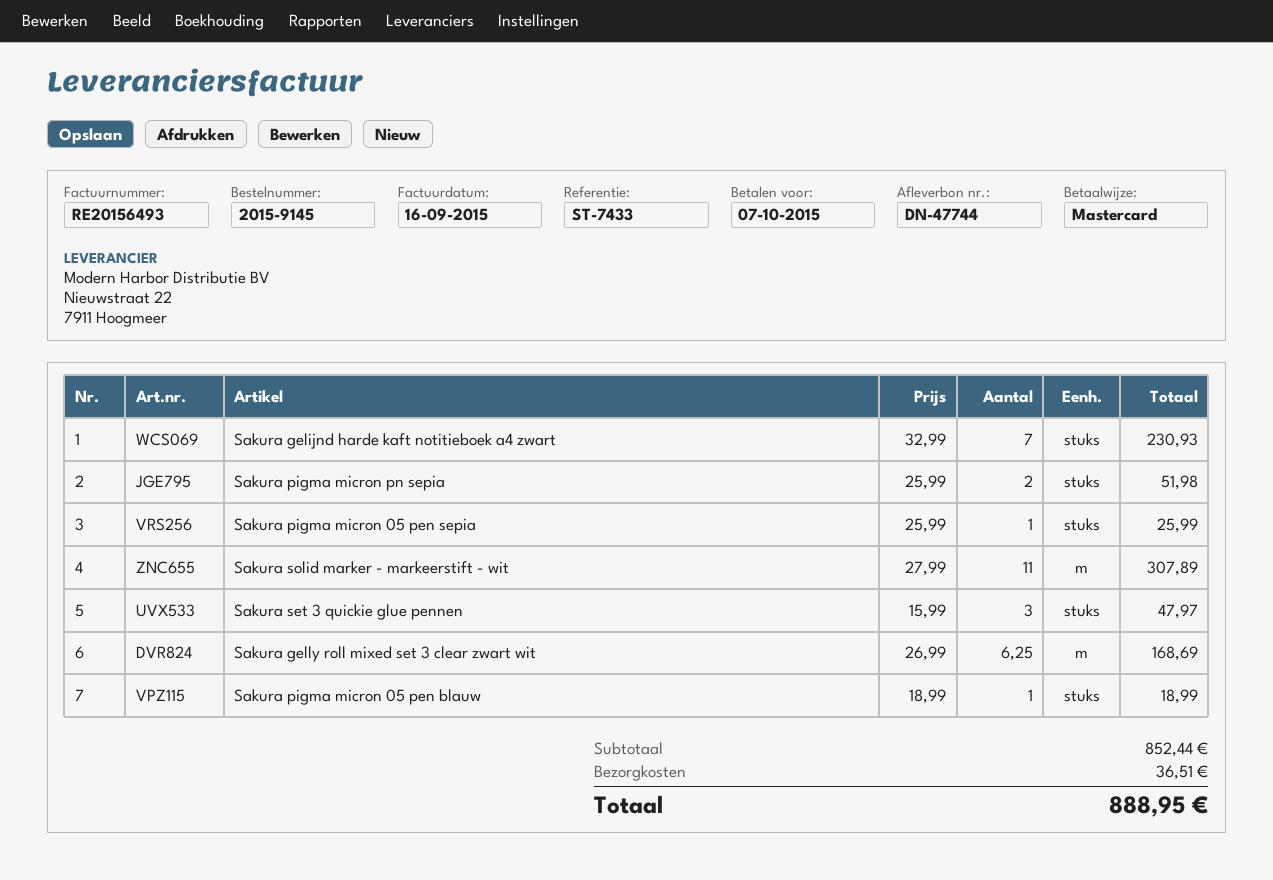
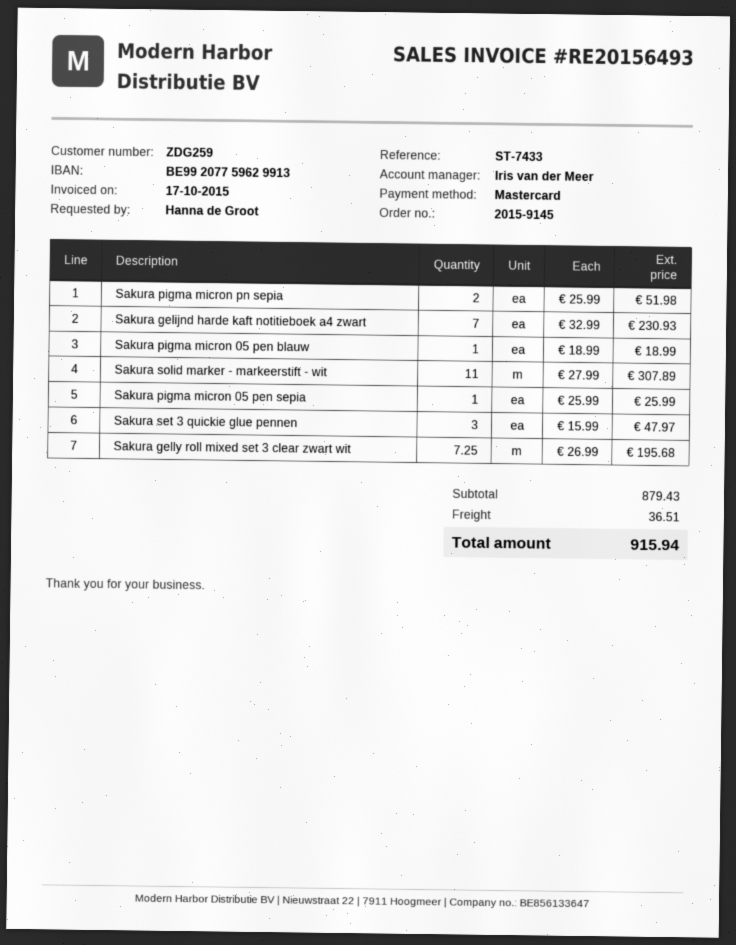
invoice date: 2015-09-16 -> 2015-10-17
Sakura gelly roll mixed set 3 clear zwart wit: 6.25 x 26.99 = 168.69 -> 7.25 x 26.99 = 195.68
subtotal: 852.44 -> 879.43
total: 888.95 -> 915.94

